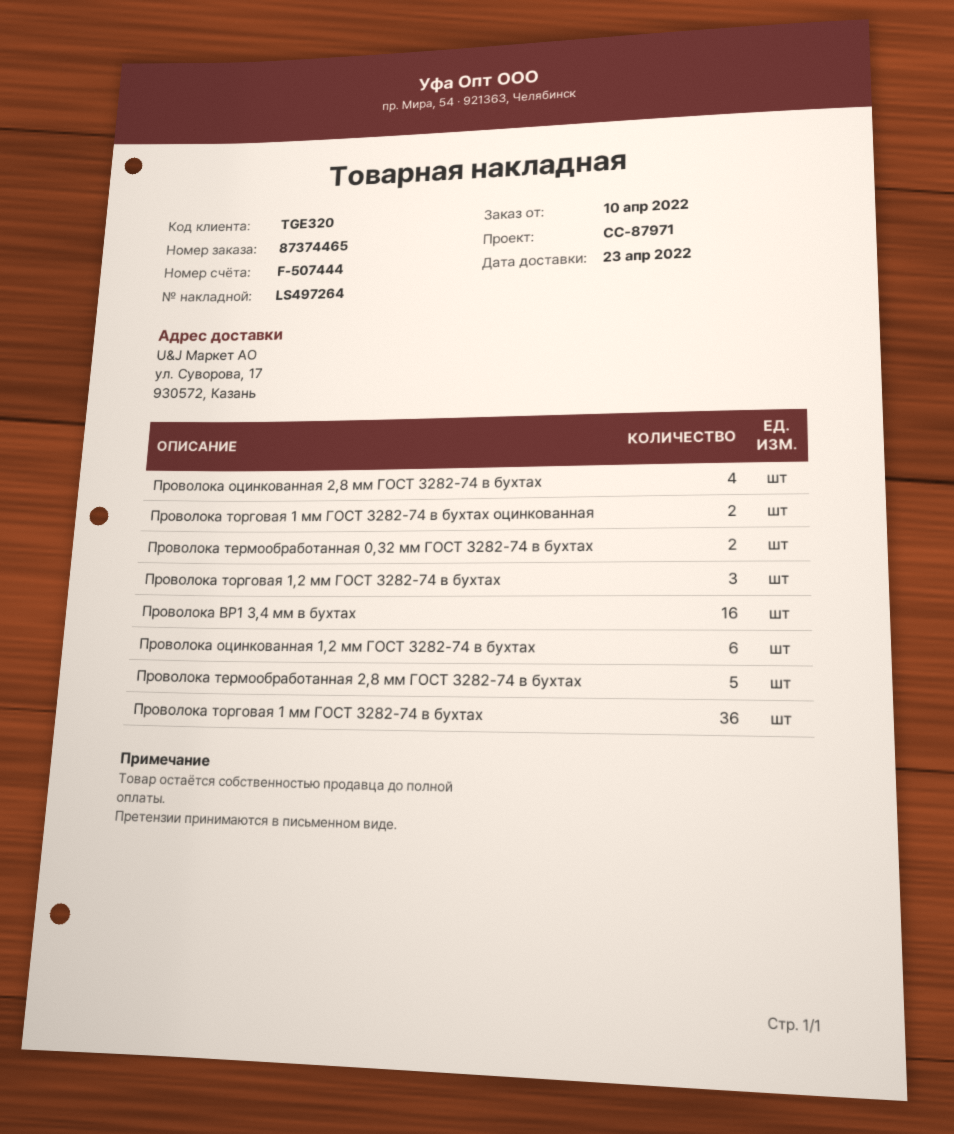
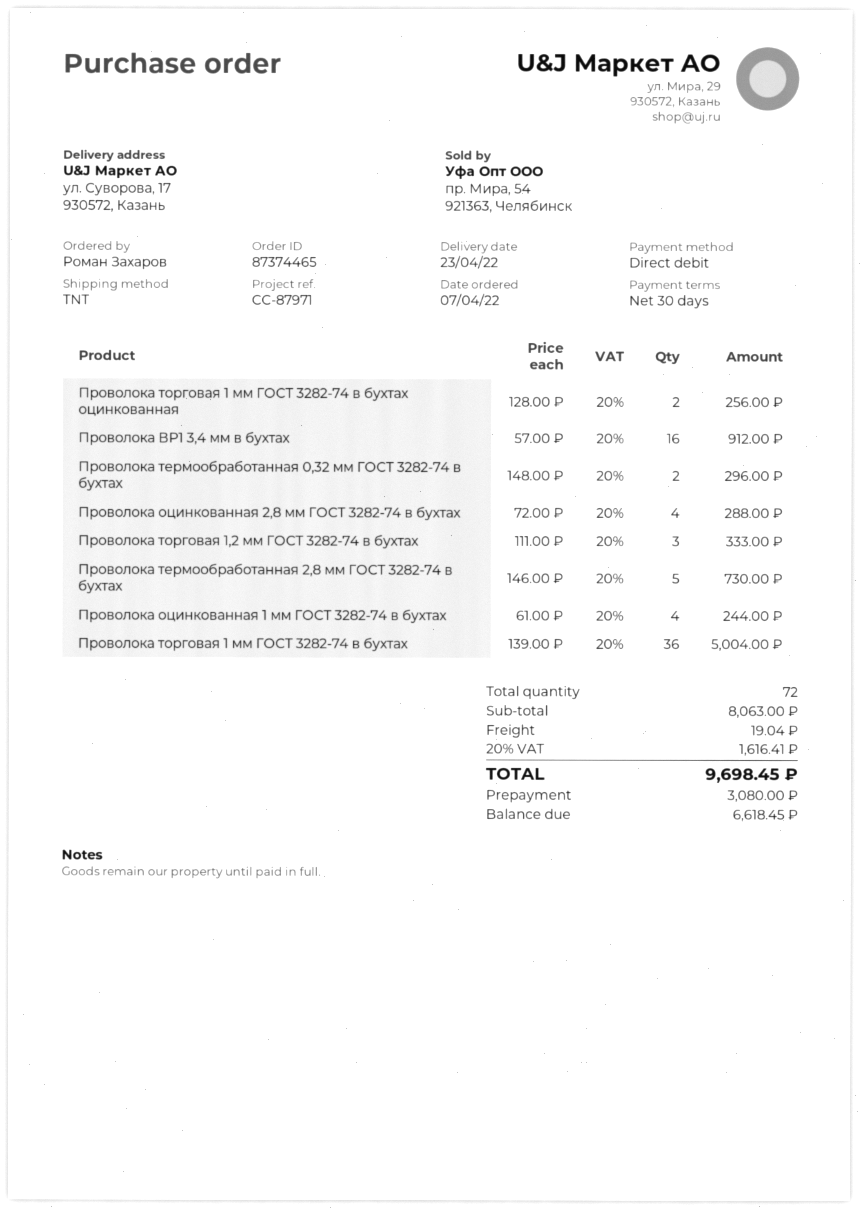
order date: 2022-04-10 -> 2022-04-07
Проволока оцинкованная 1,2 мм ГОСТ 3282-74 в бухтах: 6 -> none
Проволока оцинкованная 1 мм ГОСТ 3282-74 в бухтах: none -> 4

